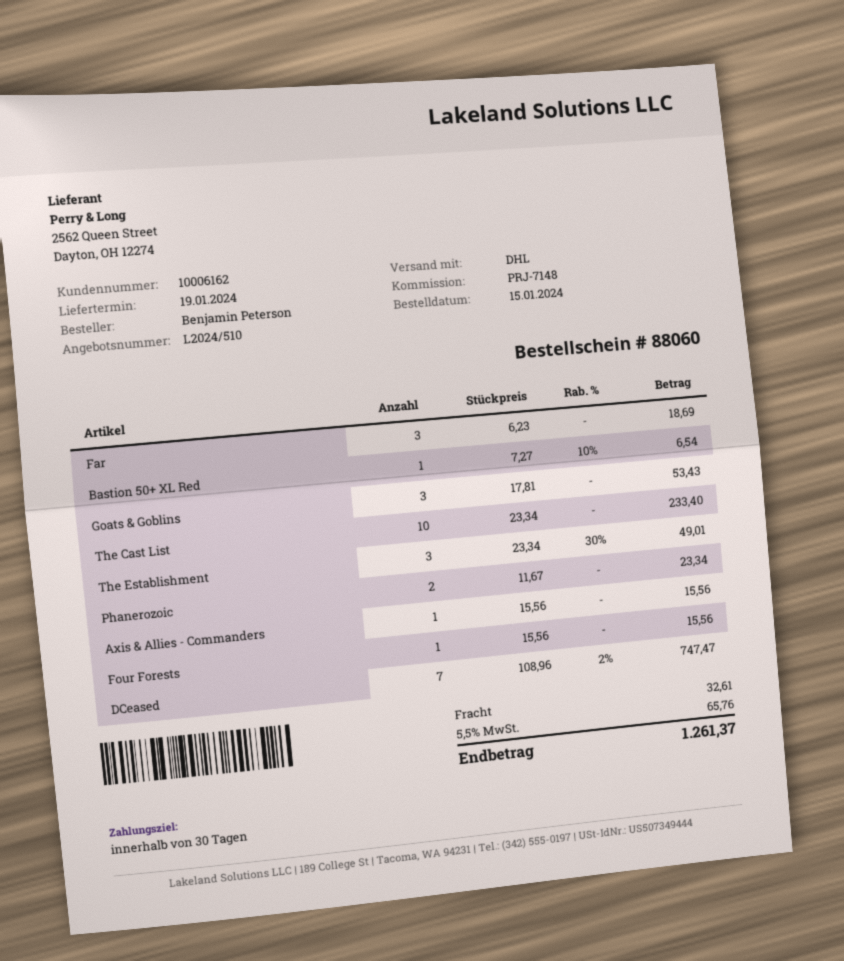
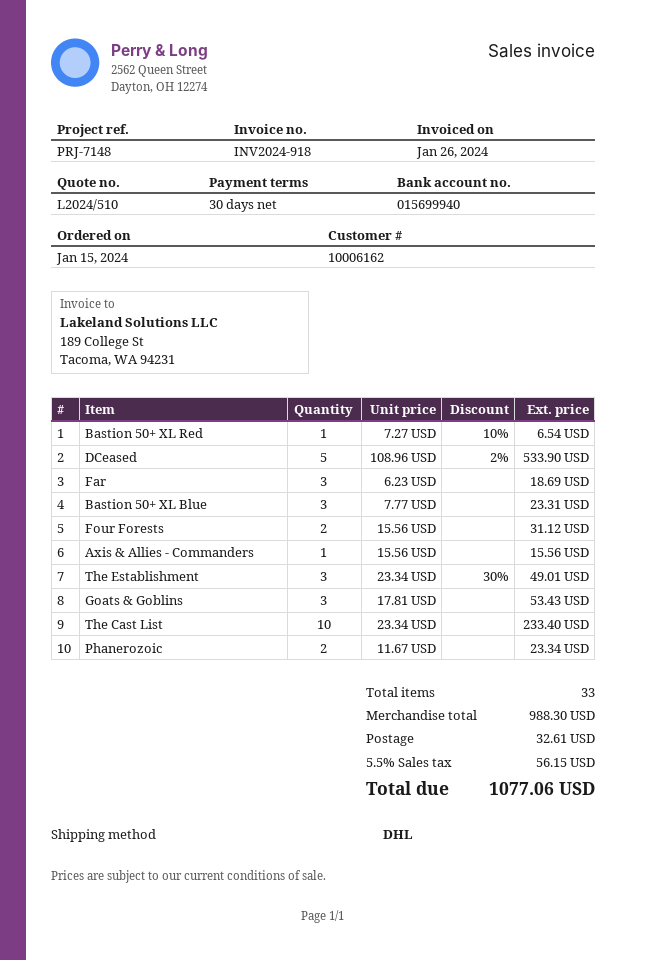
Four Forests: 1 x 15.56 = 15.56 -> 2 x 15.56 = 31.12
DCeased: 7 x 108.96 - 2% = 747.47 -> 5 x 108.96 - 2% = 533.90
Bastion 50+ XL Blue: none -> 3 x 7.77 = 23.31
tax: 5.5% = 65.76 -> 5.5% = 56.15
total: 1261.37 -> 1077.06

